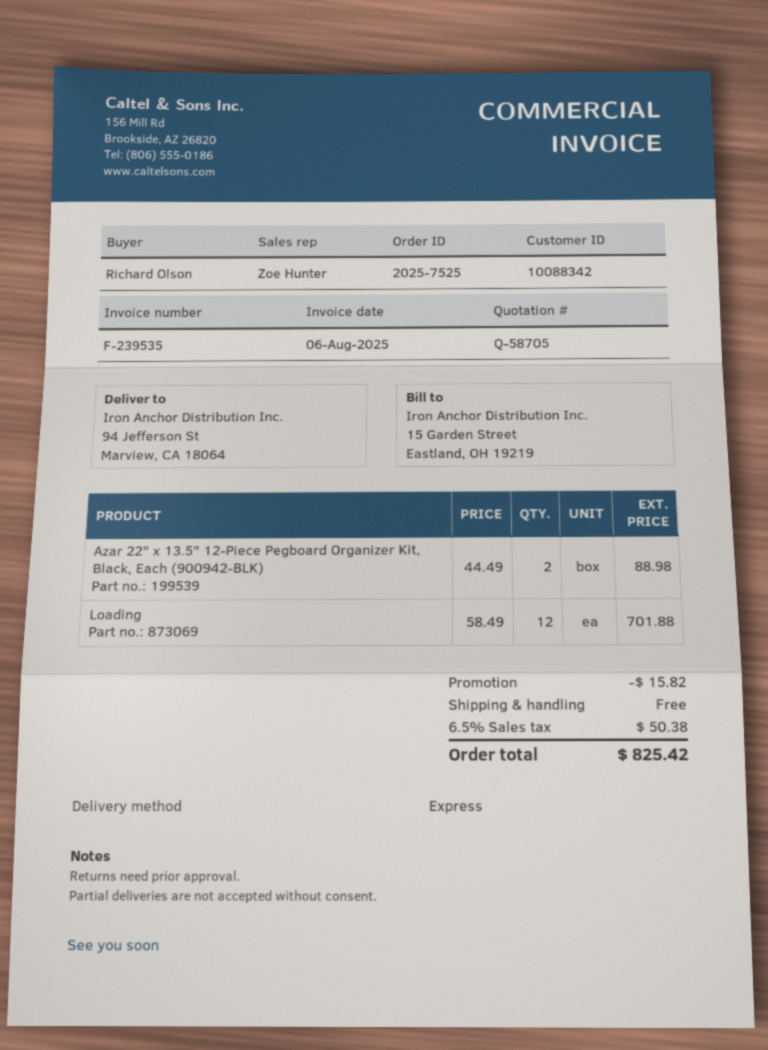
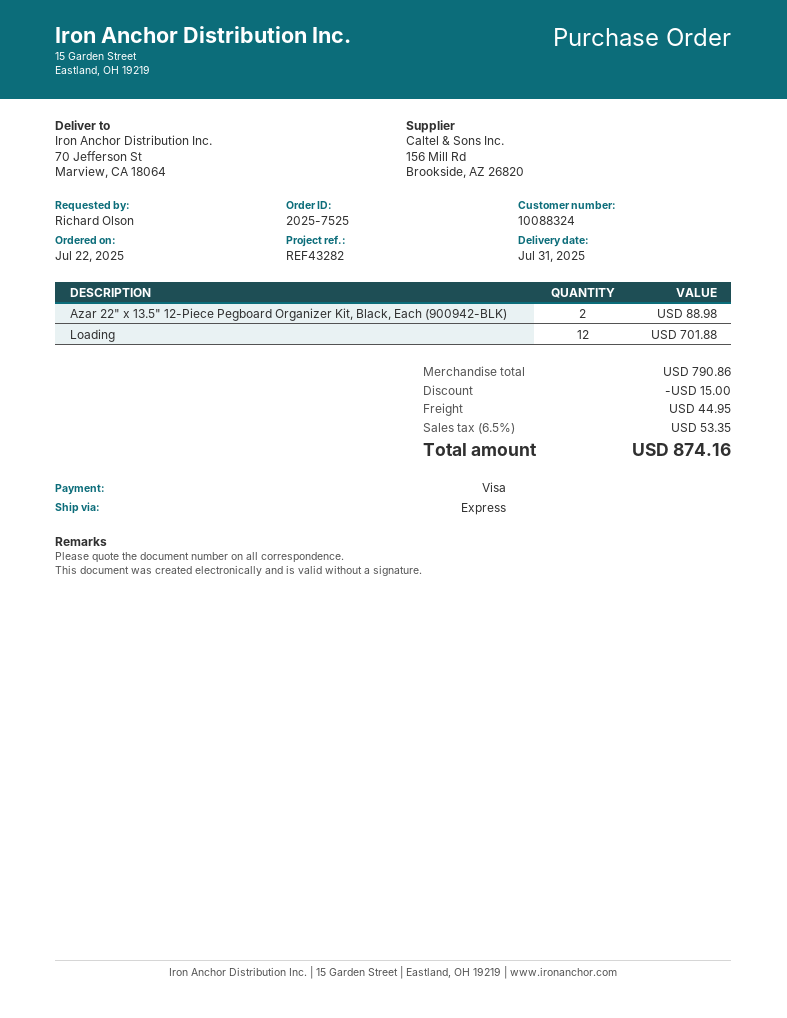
customer number: 10088342 -> 10088324
ship to: 94 Jefferson St, Marview, CA 18064 -> 70 Jefferson St, Marview, CA 18064
discount: 15.82 -> 15.00
shipping: 0.00 -> 44.95
tax: 6.5% = 50.38 -> 6.5% = 53.35
total: 825.42 -> 874.16

